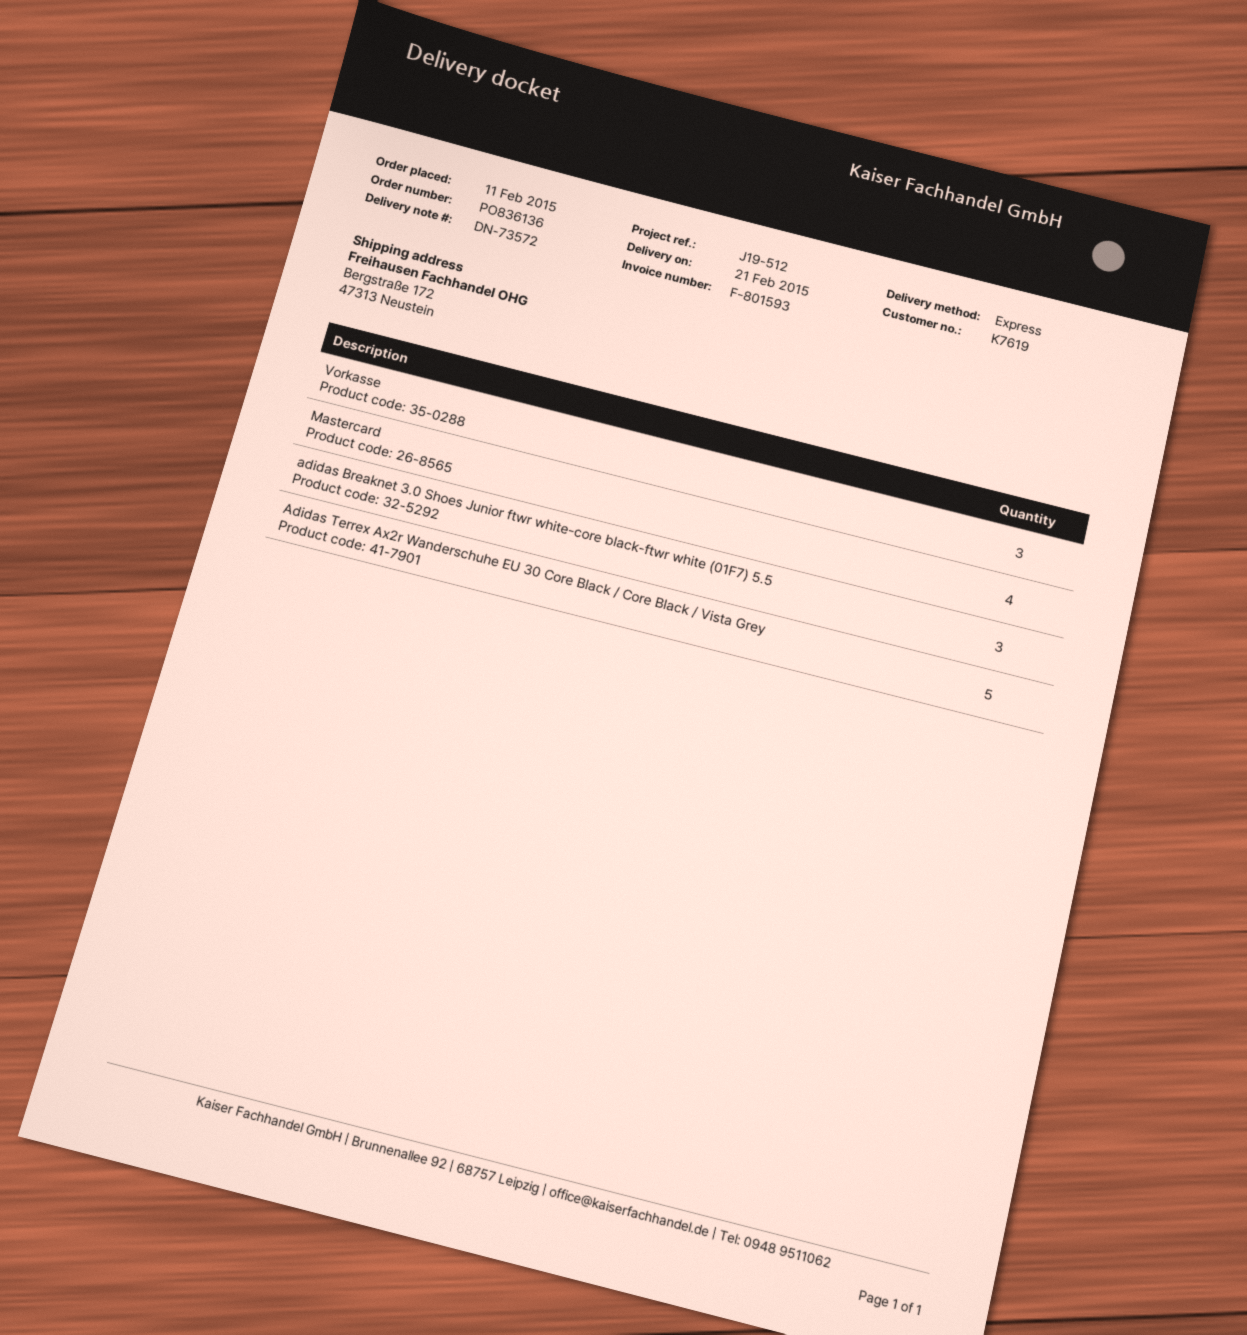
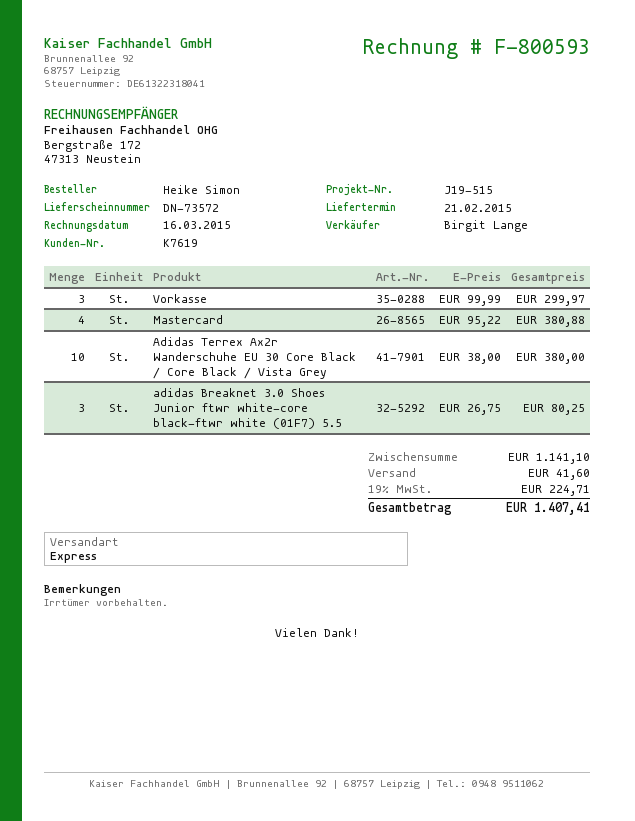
invoice number: F-801593 -> F-800593
reference: J19-512 -> J19-515
Adidas Terrex Ax2r Wanderschuhe EU 30 Core Black / Core Black / Vista Grey: 5 -> 10

